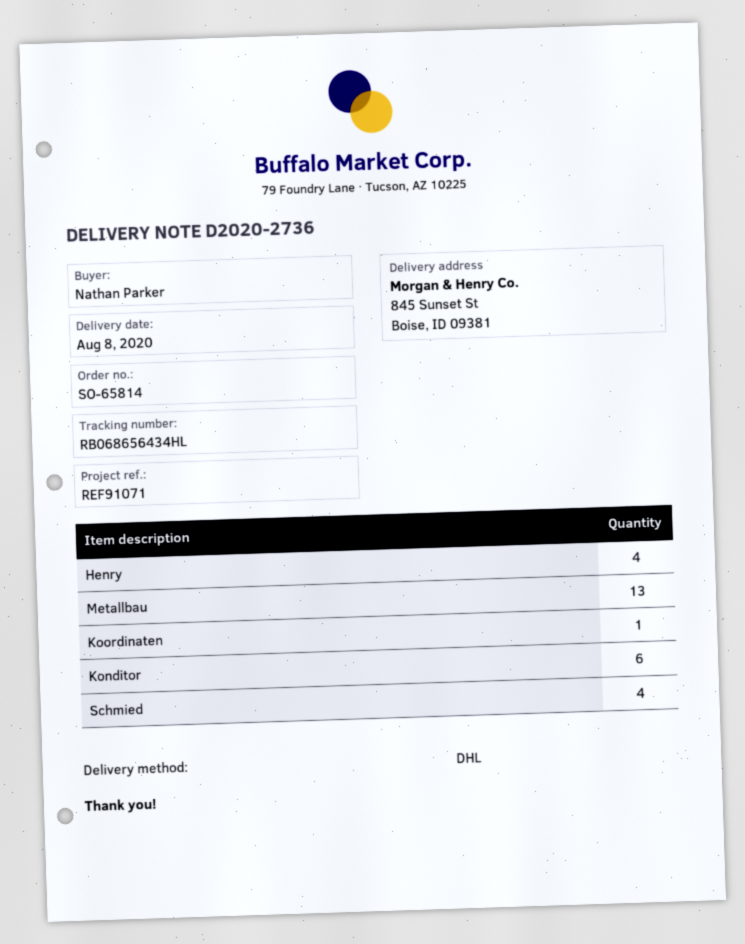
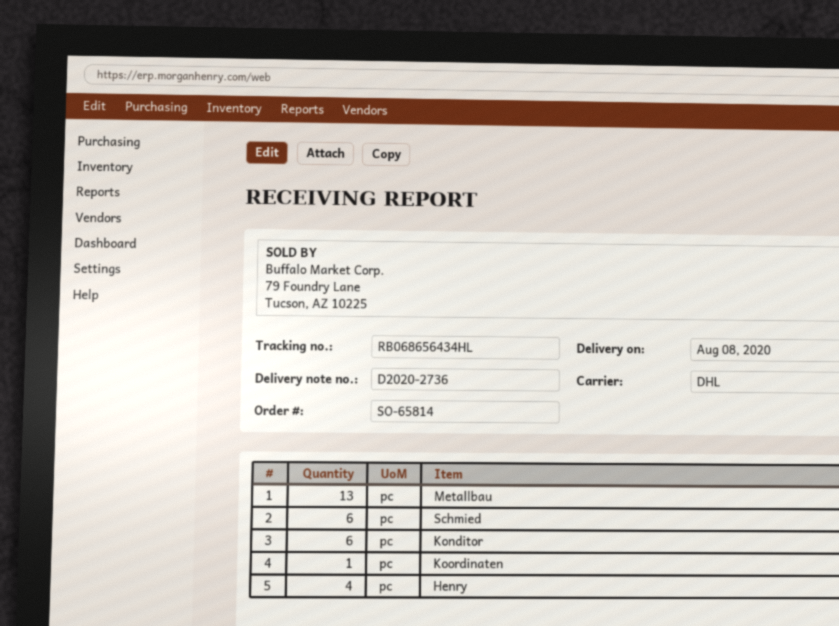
Schmied: 4 -> 6

